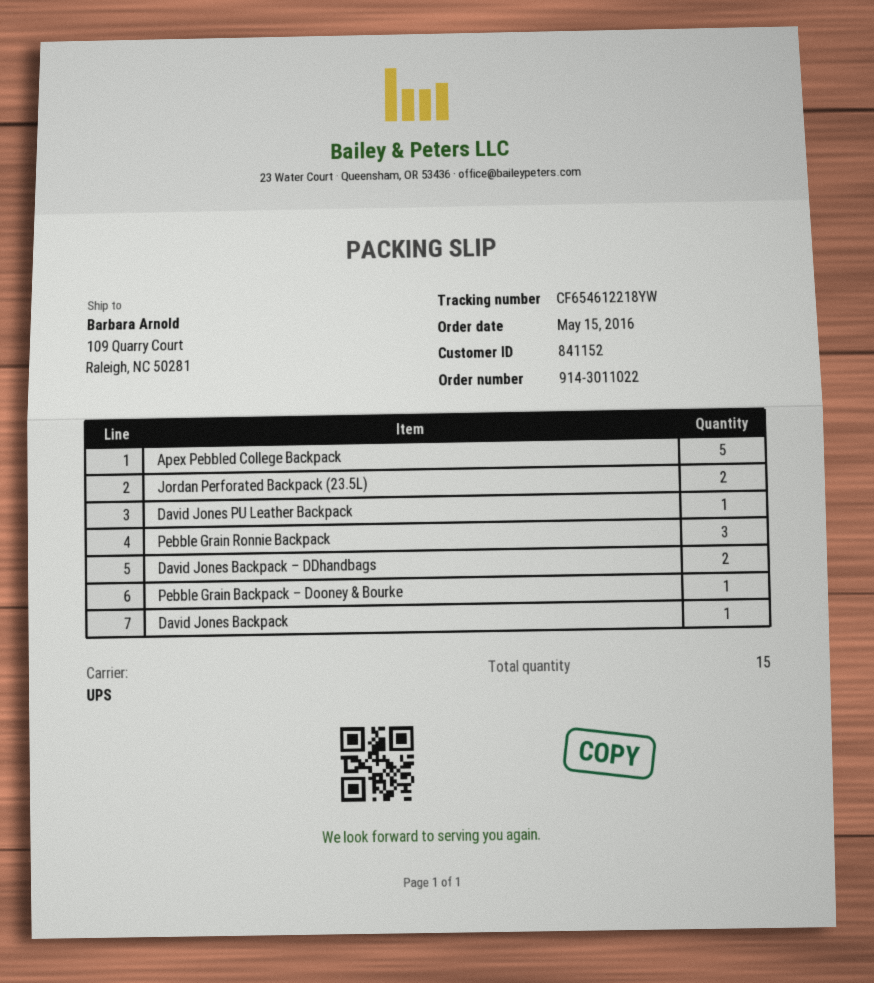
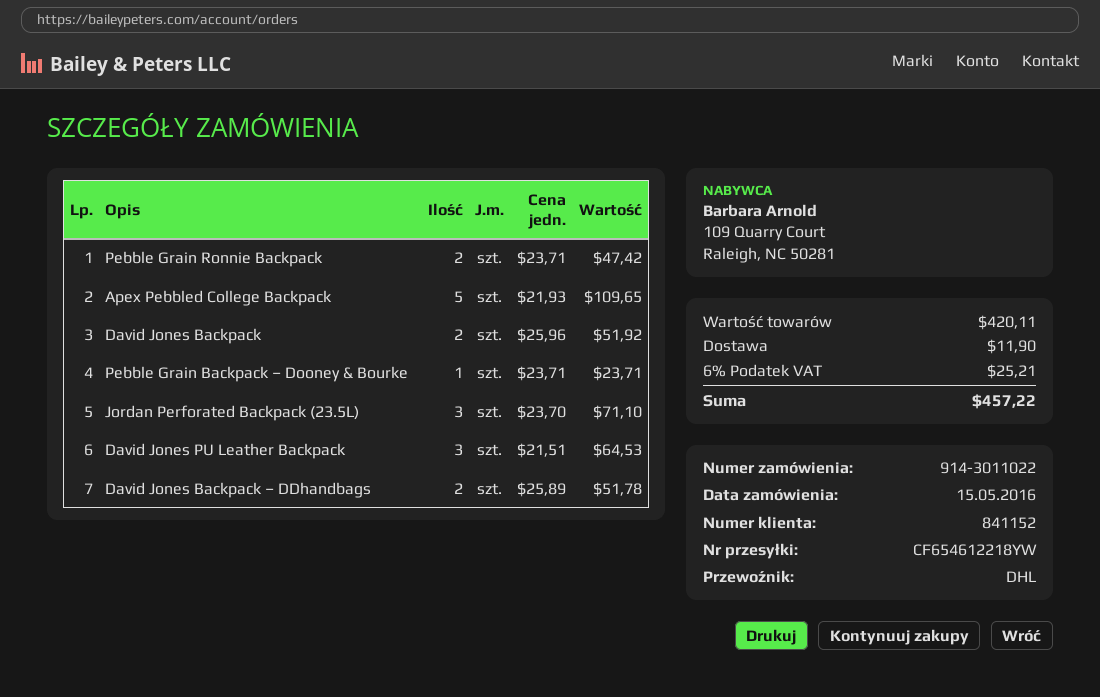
shipping method: UPS -> DHL
Jordan Perforated Backpack (23.5L): 2 -> 3
David Jones PU Leather Backpack: 1 -> 3
Pebble Grain Ronnie Backpack: 3 -> 2
David Jones Backpack: 1 -> 2

